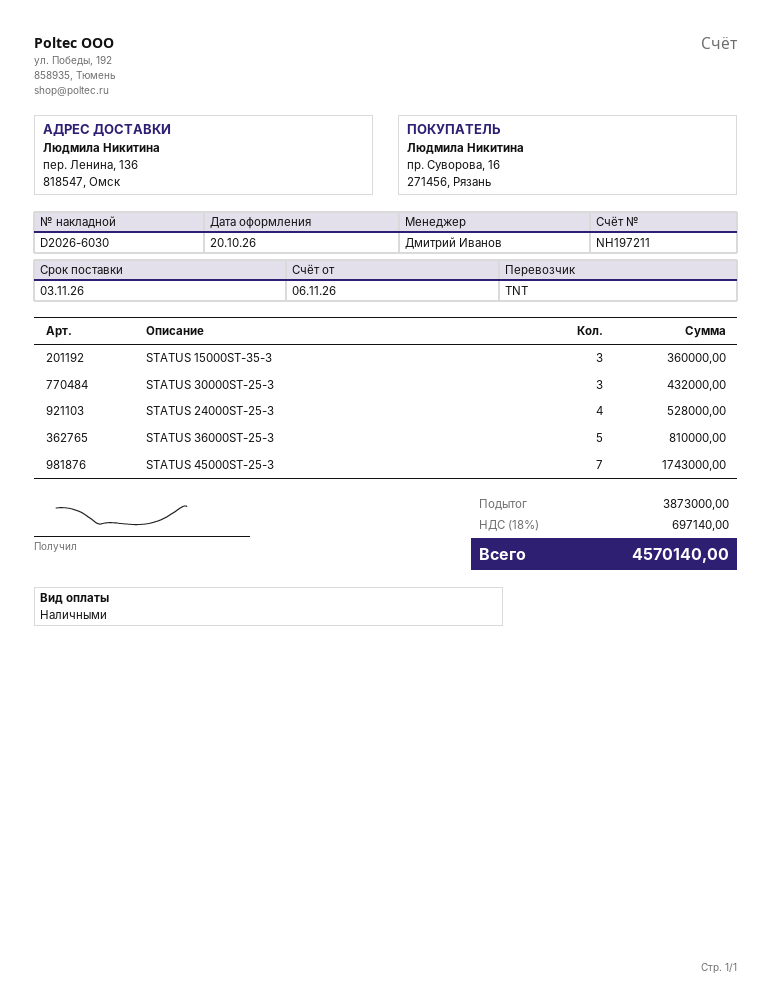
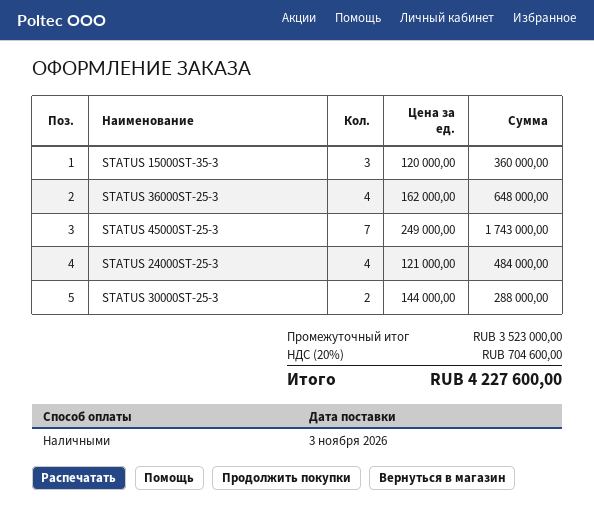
STATUS 30000SТ-25-3: 3 for 432000.00 -> 2 for 288000.00
STATUS 24000SТ-25-3: 4 for 528000.00 -> 4 for 484000.00
STATUS 36000SТ-25-3: 5 for 810000.00 -> 4 for 648000.00
subtotal: 3873000.00 -> 3523000.00
tax: 18% = 697140.00 -> 20% = 704600.00
total: 4570140.00 -> 4227600.00

